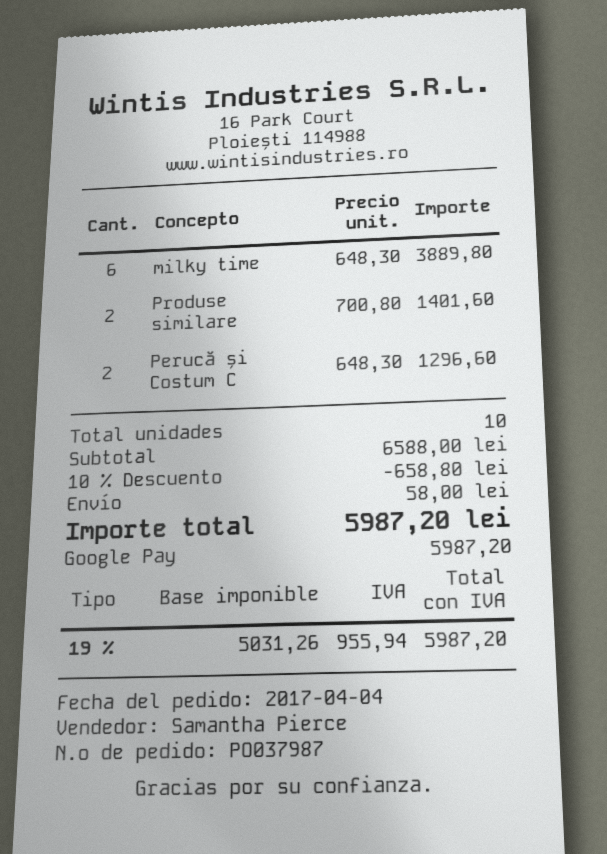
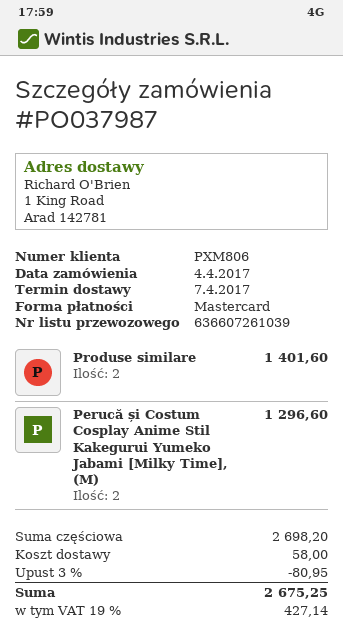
payment method: Google Pay -> Mastercard
milky time: 6 for 3889.80 -> none
subtotal: 6588.00 -> 2698.20
discount: 10% = 658.80 -> 3% = 80.95
tax: 19% = 955.94 -> 19% = 427.14
total: 5987.20 -> 2675.25

